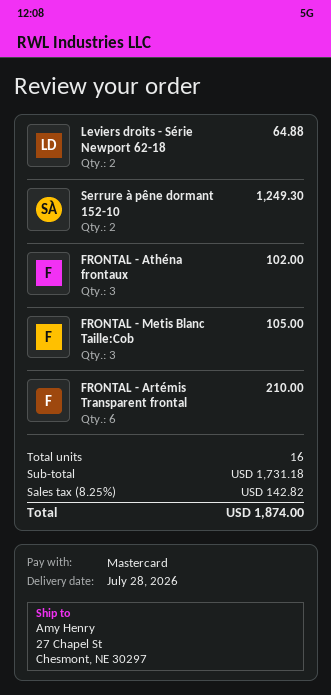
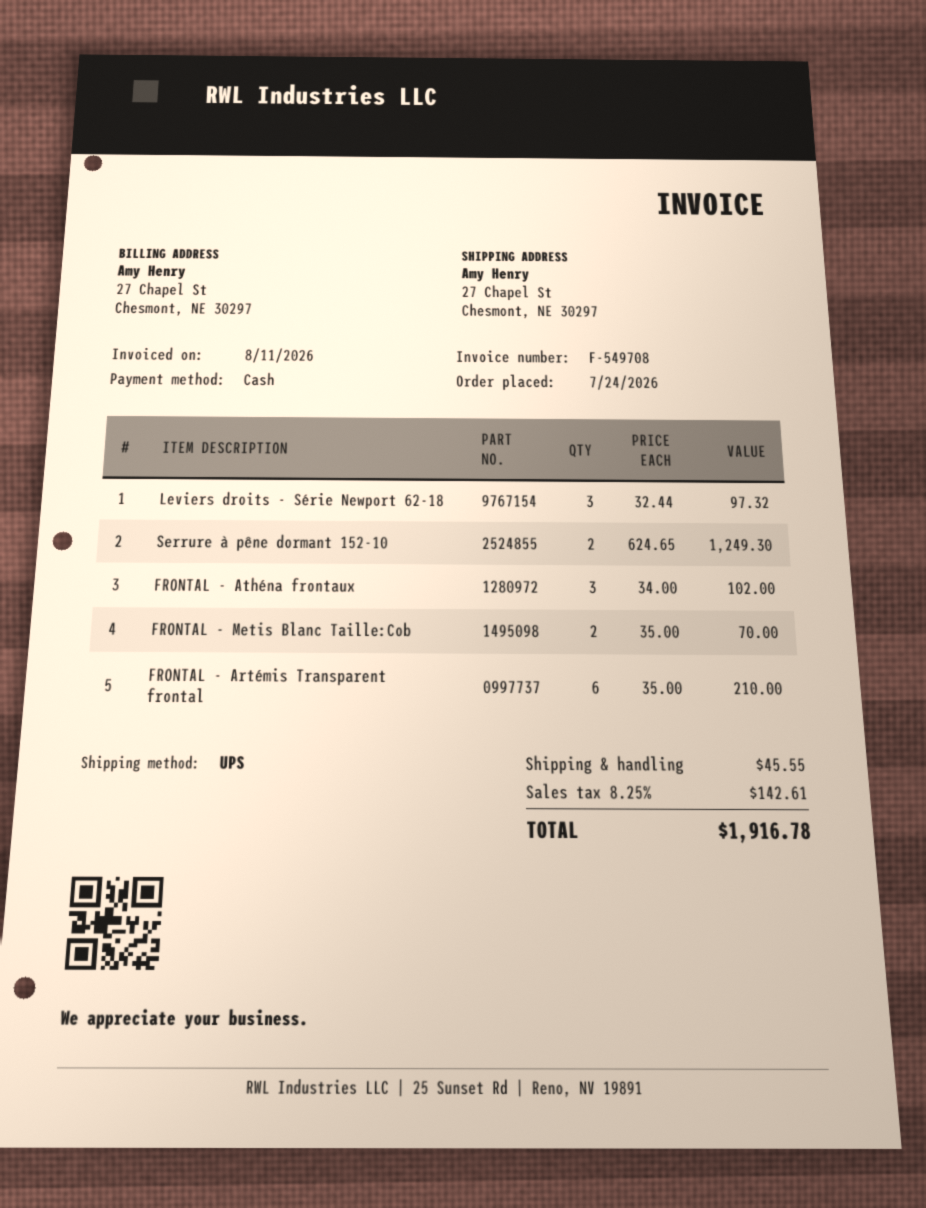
payment method: Mastercard -> cash
Leviers droits - Série Newport 62-18: 2 for 64.88 -> 3 for 97.32
FRONTAL - Metis Blanc Taille:Cob: 3 for 105.00 -> 2 for 70.00
shipping: none -> 45.55
tax: 8.25% = 142.82 -> 8.25% = 142.61
total: 1874.00 -> 1916.78

